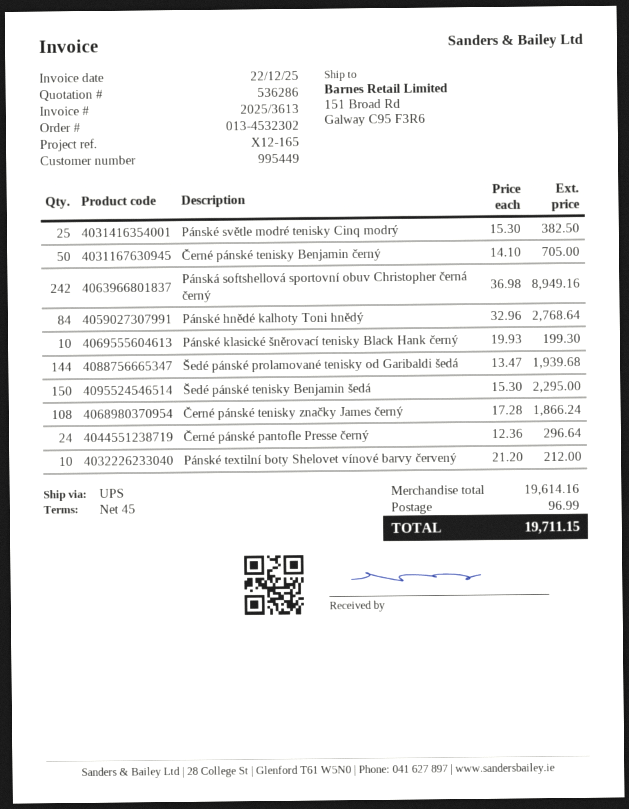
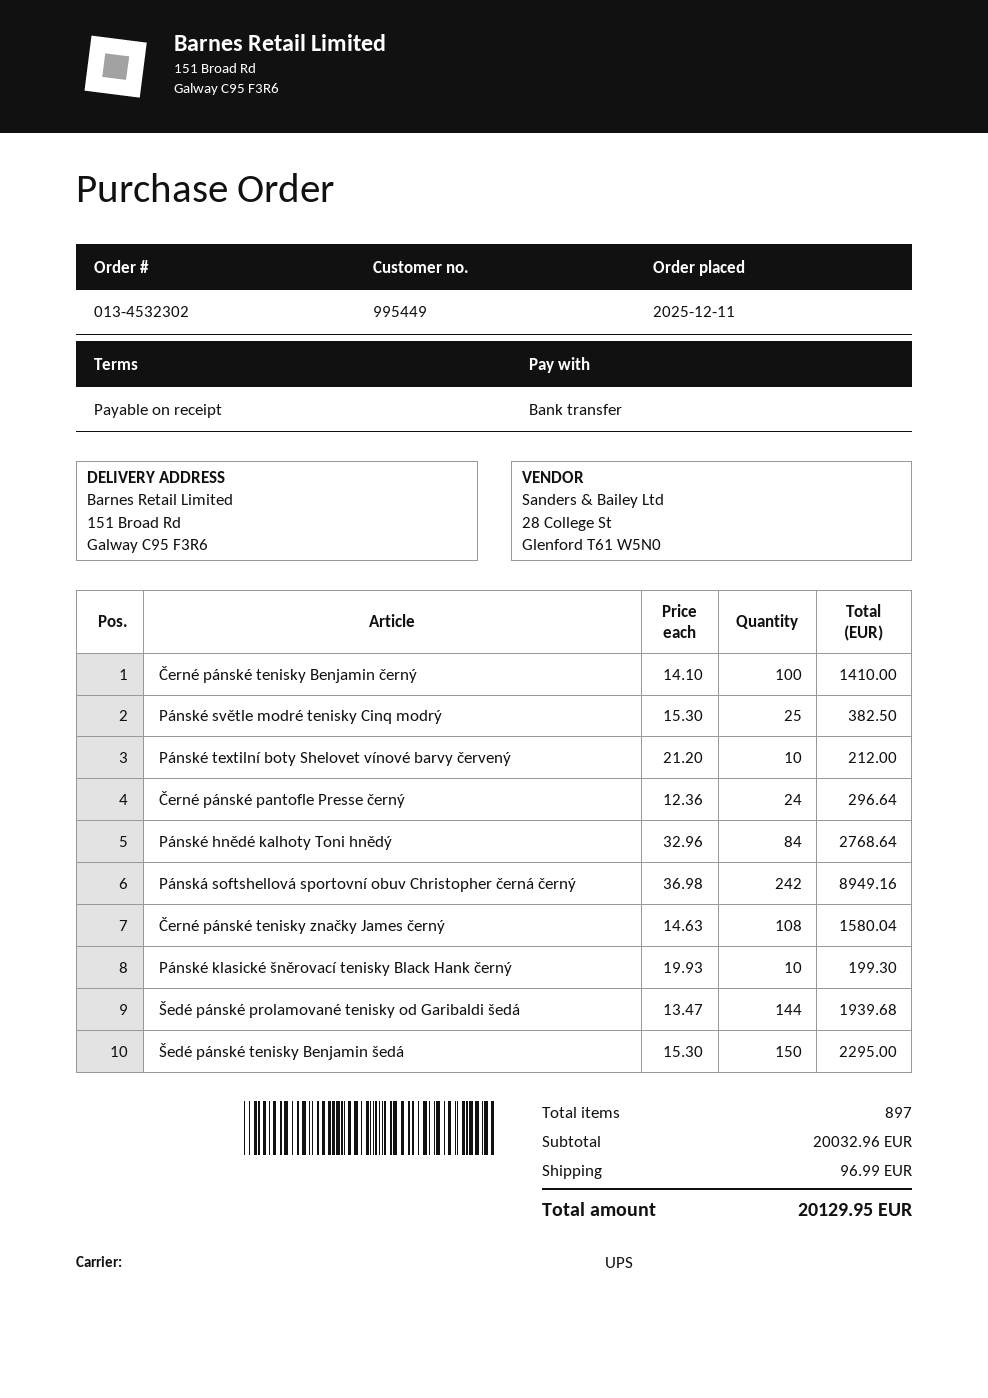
payment terms: 45 days -> on receipt
Černé pánské tenisky Benjamin černý: 50 x 14.10 = 705.00 -> 100 x 14.10 = 1410.00
Černé pánské tenisky značky James černý: 108 x 17.28 = 1866.24 -> 108 x 14.63 = 1580.04
subtotal: 19614.16 -> 20032.96
total: 19711.15 -> 20129.95

